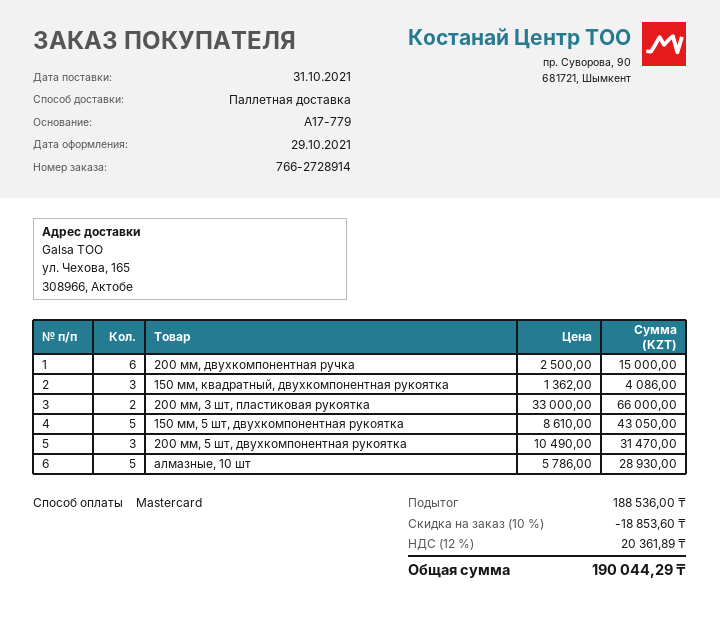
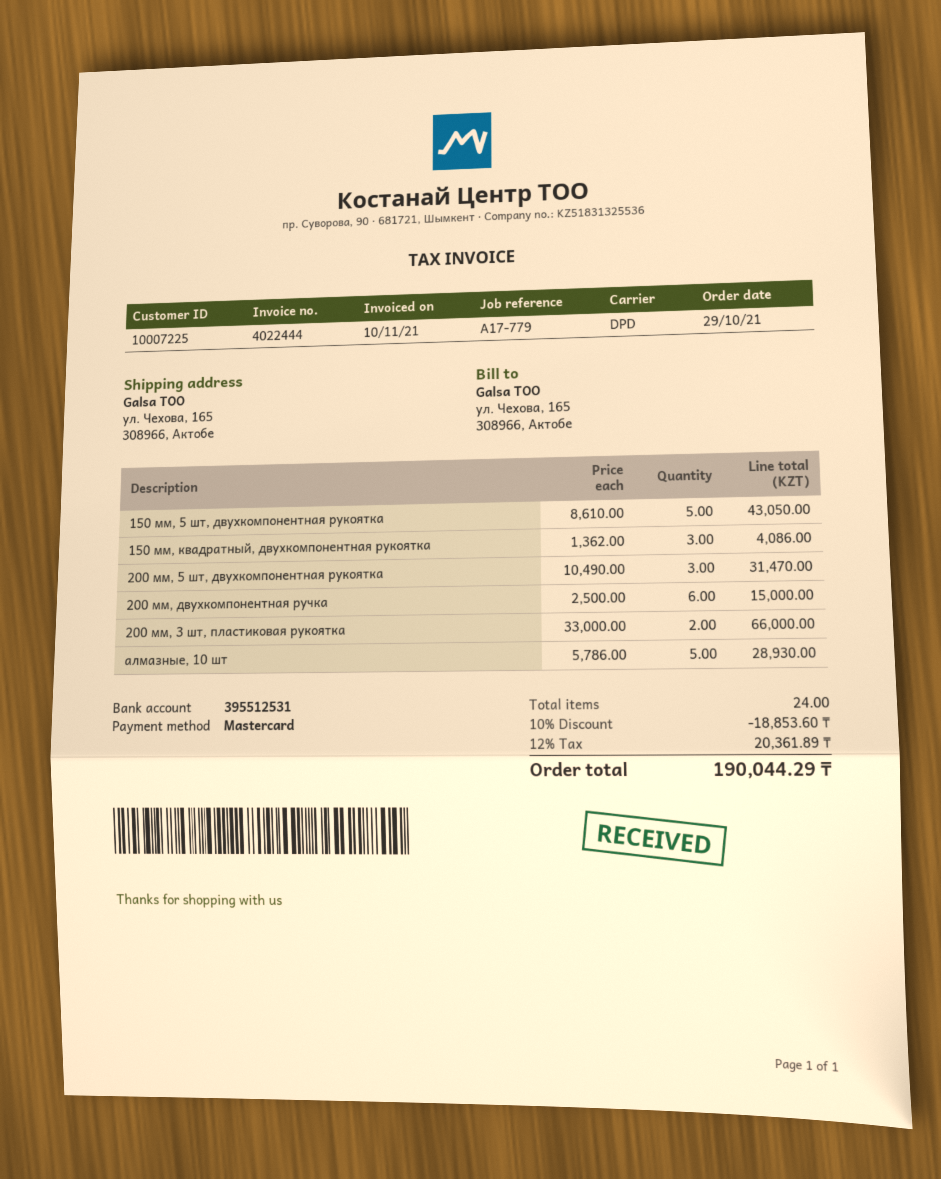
shipping method: pallet freight -> DPD

